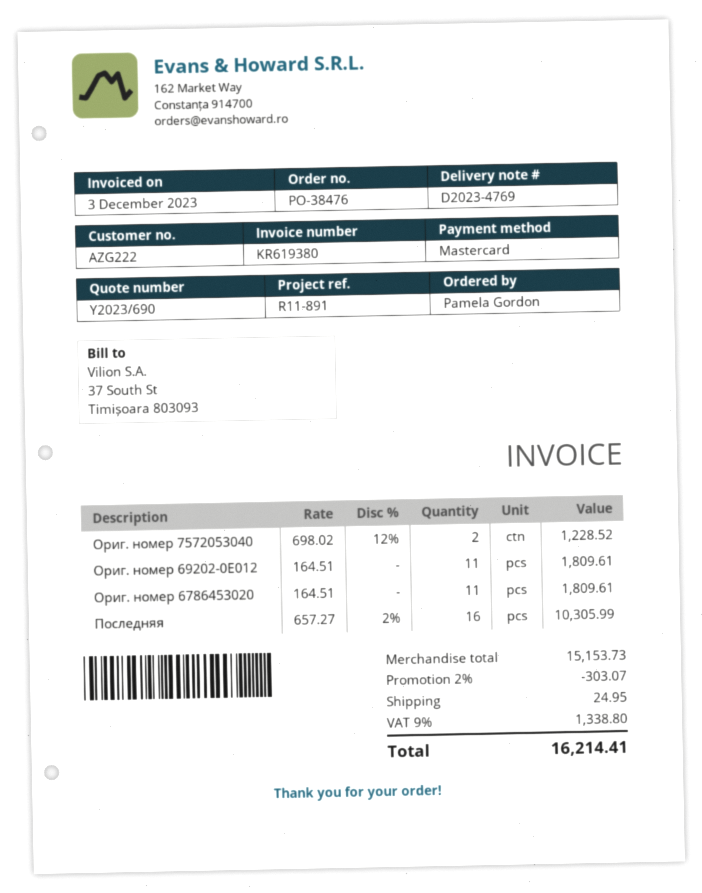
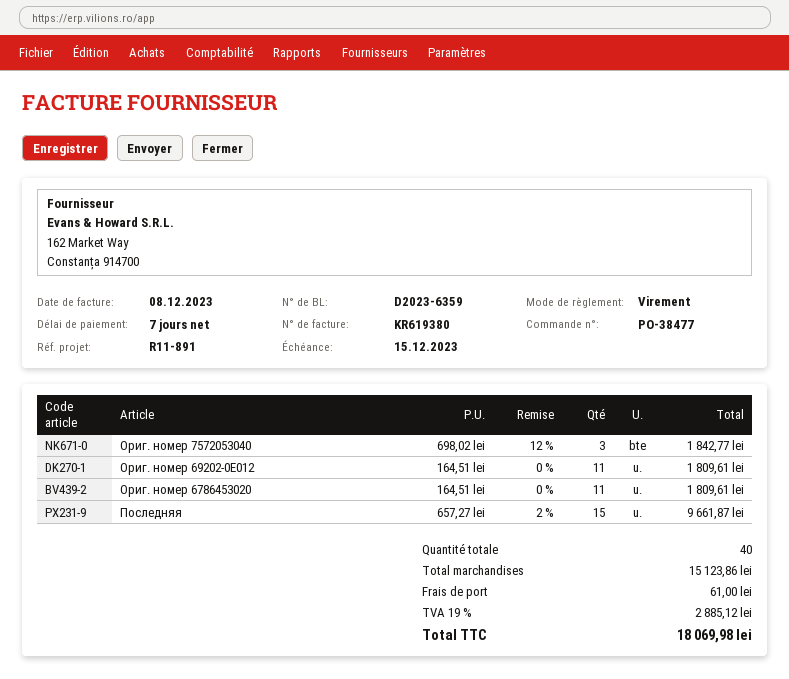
order number: PO-38476 -> PO-38477
delivery note number: D2023-4769 -> D2023-6359
invoice date: 2023-12-03 -> 2023-12-08
payment method: Mastercard -> bank transfer
Ориг. номер 7572053040: 2 x 698.02 - 12% = 1228.52 -> 3 x 698.02 - 12% = 1842.77
Последняя: 16 x 657.27 - 2% = 10305.99 -> 15 x 657.27 - 2% = 9661.87
subtotal: 15153.73 -> 15123.86
discount: 2% = 303.07 -> none
shipping: 24.95 -> 61.00
tax: 9% = 1338.80 -> 19% = 2885.12
total: 16214.41 -> 18069.98

